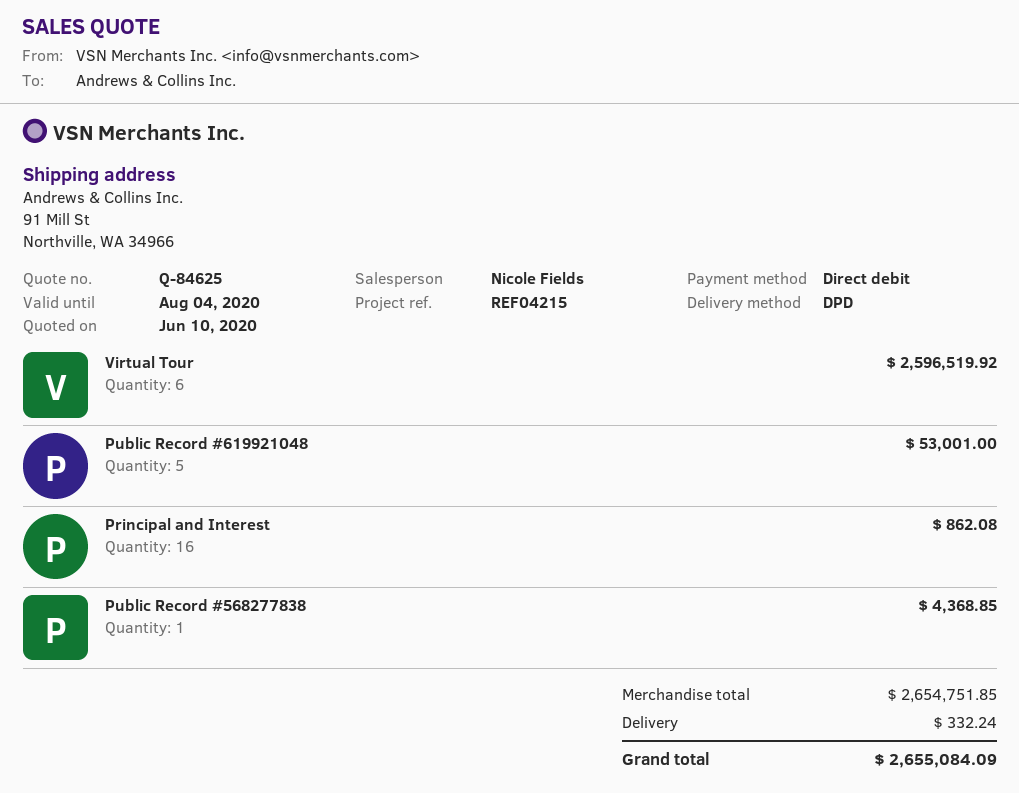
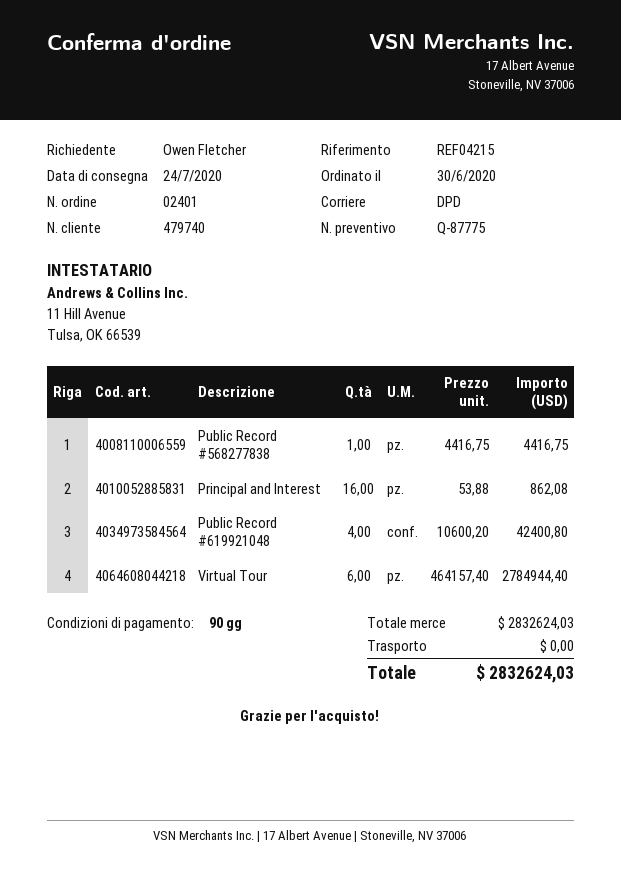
quote number: Q-84625 -> Q-87775
Virtual Tour: 6 for 2596519.92 -> 6 for 2784944.40
Public Record #619921048: 5 for 53001.00 -> 4 for 42400.80
Public Record #568277838: 1 for 4368.85 -> 1 for 4416.75
subtotal: 2654751.85 -> 2832624.03
shipping: 332.24 -> 0.00
total: 2655084.09 -> 2832624.03

